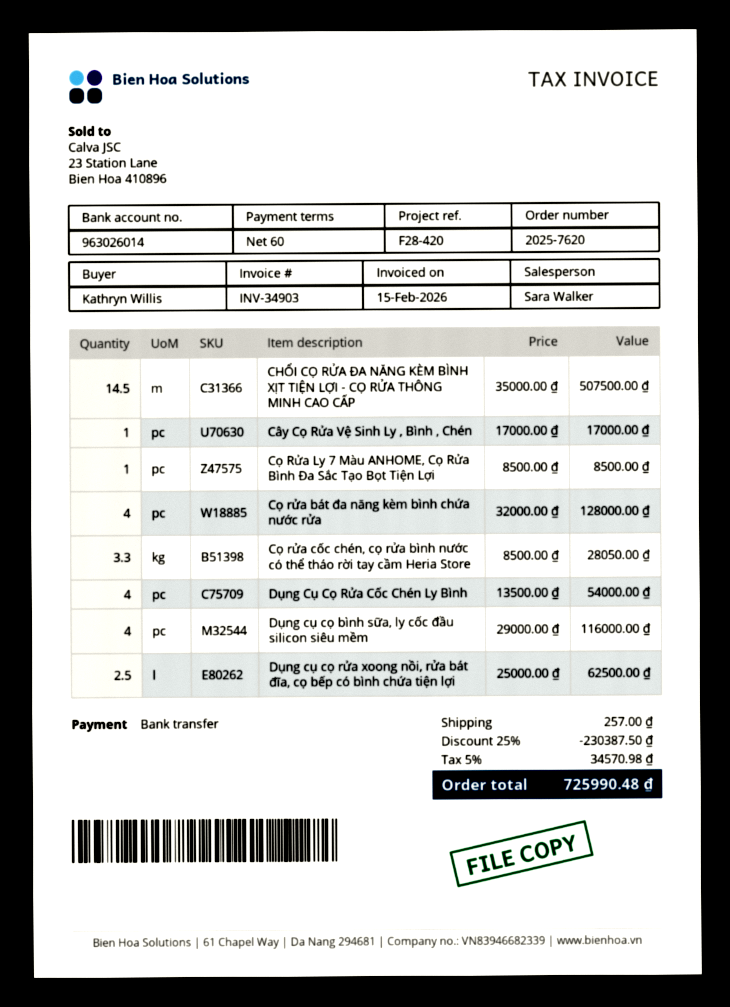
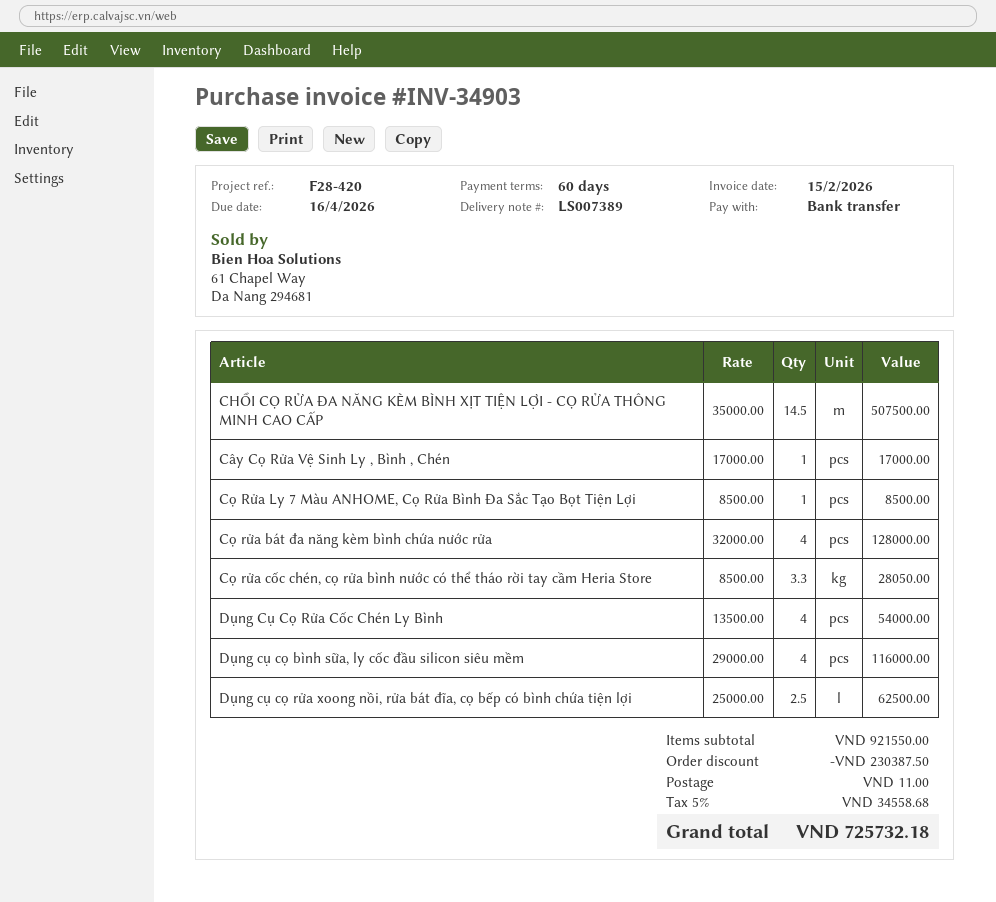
shipping: 257.00 -> 11.00
tax: 5% = 34570.98 -> 5% = 34558.68
total: 725990.48 -> 725732.18

